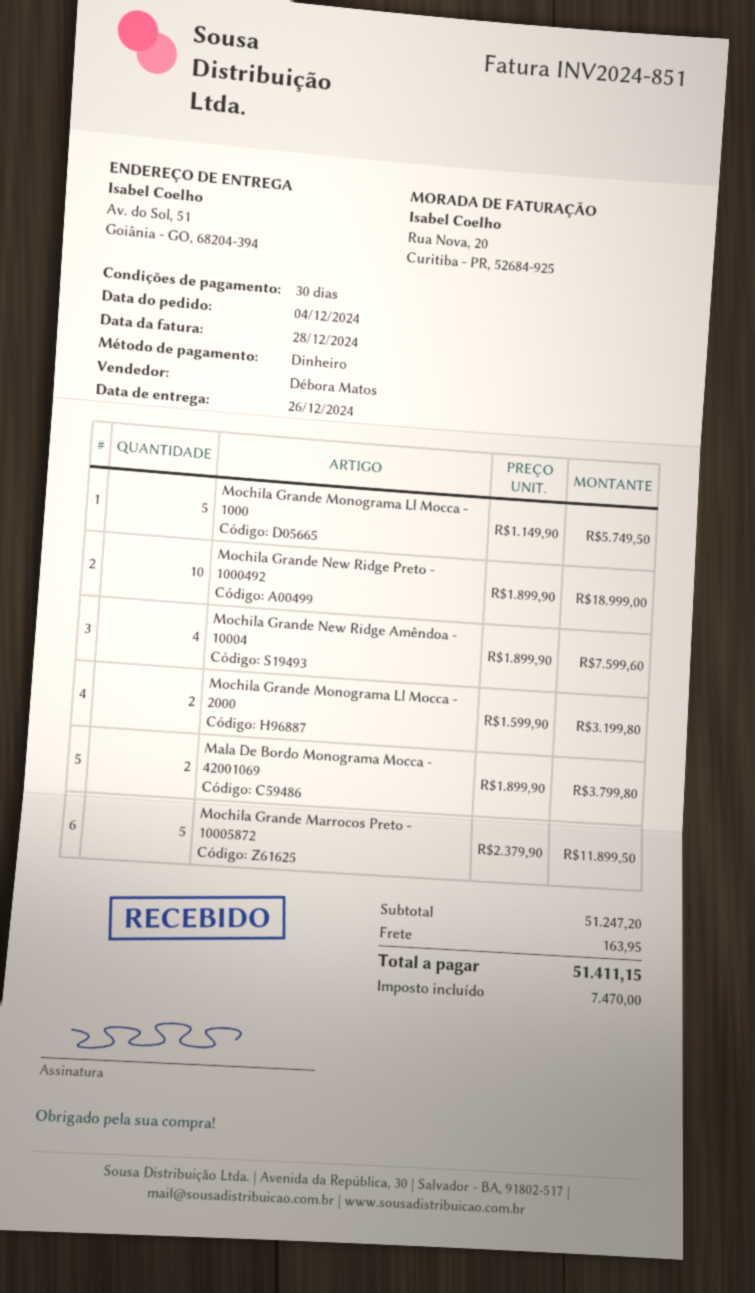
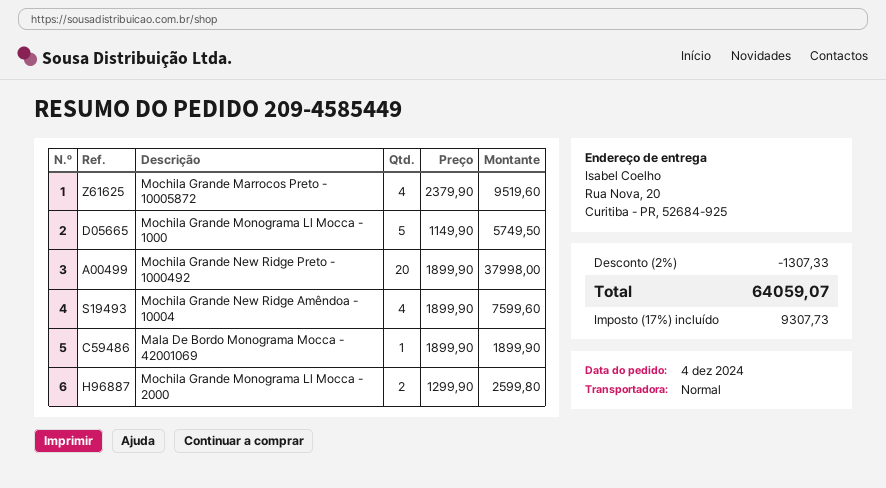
ship to: Av. do Sol, 51, Goiânia - GO, 68204-394 -> Rua Nova, 20, Curitiba - PR, 52684-925
Mochila Grande New Ridge Preto - 1000492: 10 x 1899.90 = 18999.00 -> 20 x 1899.90 = 37998.00
Mochila Grande Monograma Ll Mocca - 2000: 2 x 1599.90 = 3199.80 -> 2 x 1299.90 = 2599.80
Mala De Bordo Monograma Mocca - 42001069: 2 x 1899.90 = 3799.80 -> 1 x 1899.90 = 1899.90
Mochila Grande Marrocos Preto - 10005872: 5 x 2379.90 = 11899.50 -> 4 x 2379.90 = 9519.60
discount: none -> 2% = 1307.33
shipping: 163.95 -> none
tax: 7470.00 -> 9307.73
total: 51411.15 -> 64059.07

